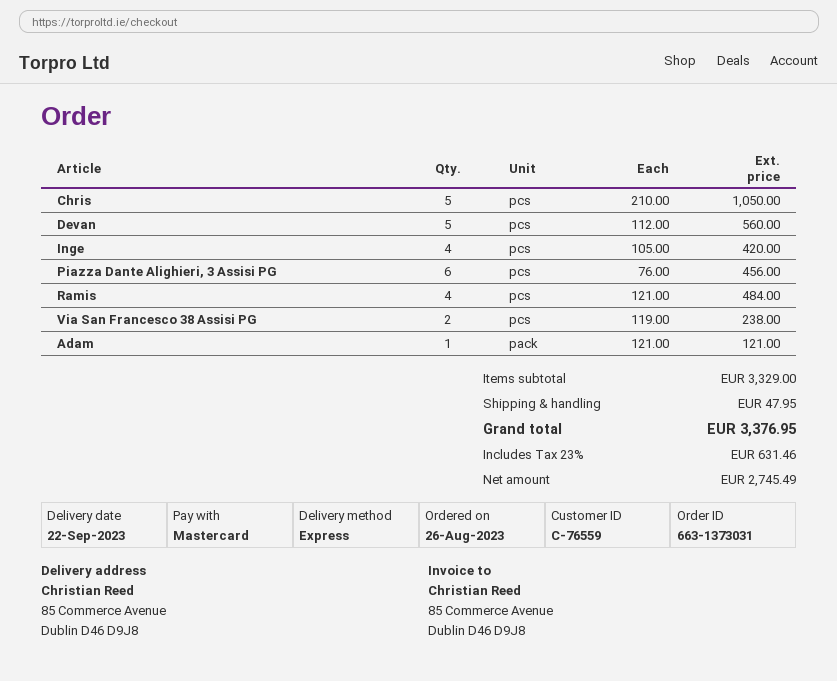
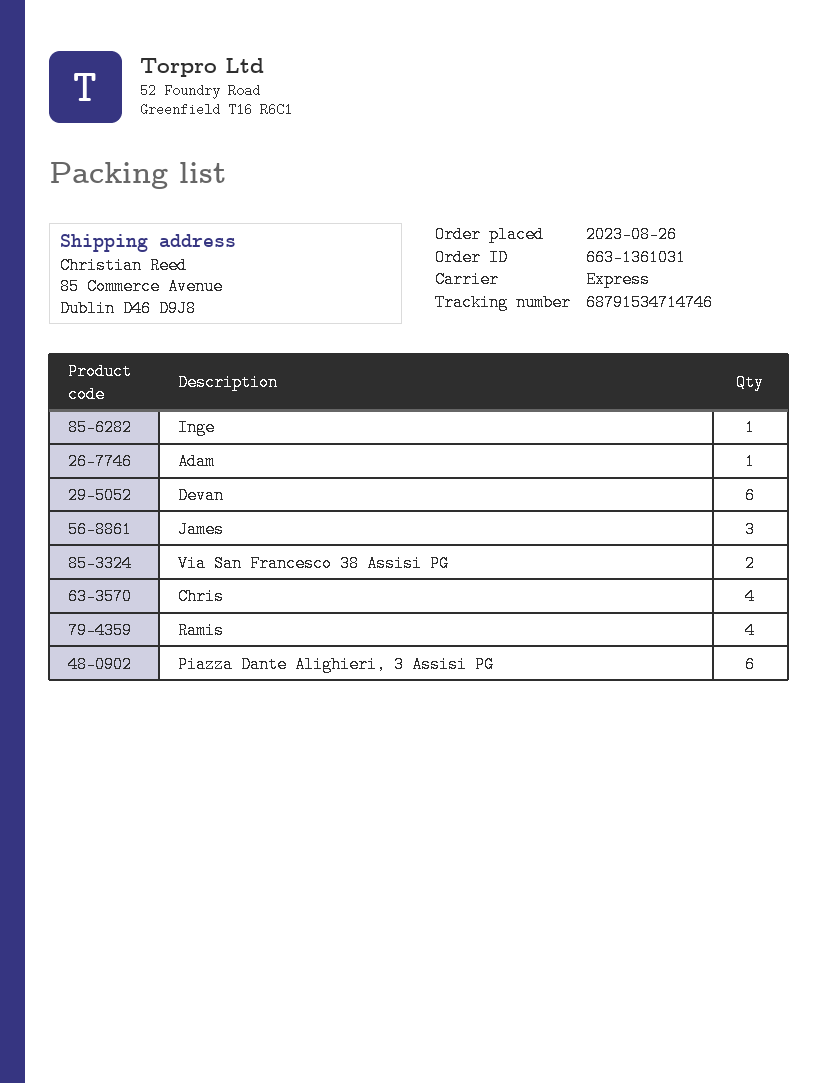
order number: 663-1373031 -> 663-1361031
Chris: 5 -> 4
Devan: 5 -> 6
Inge: 4 -> 1
James: none -> 3

